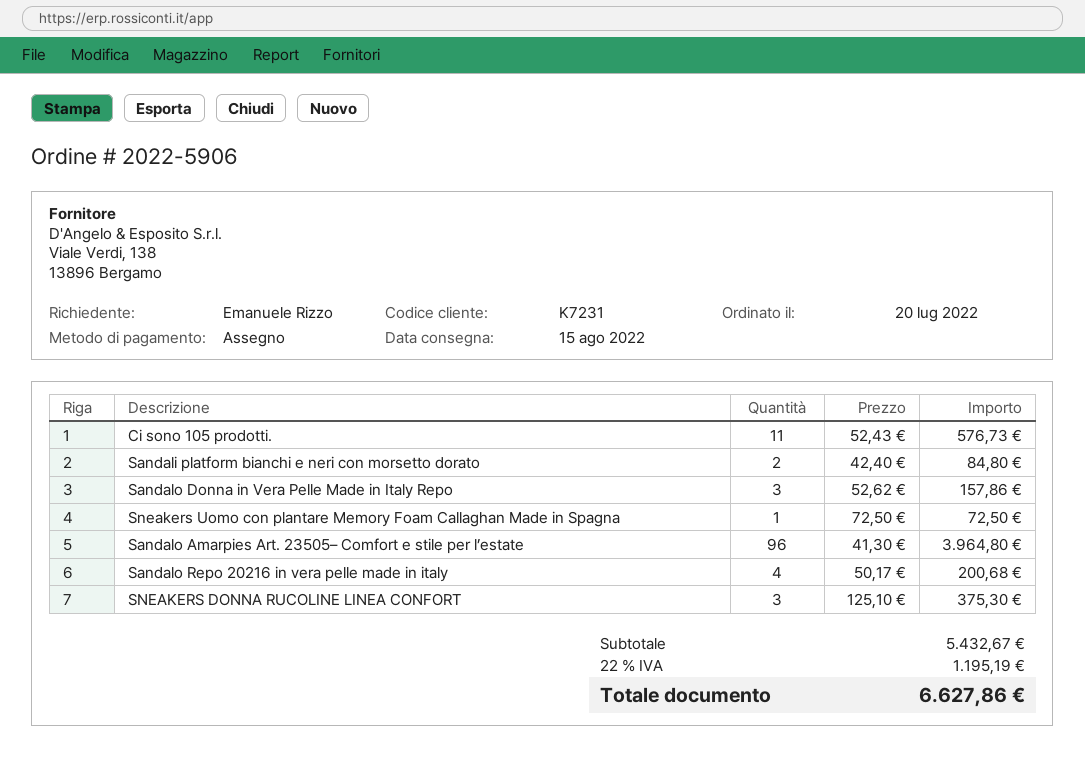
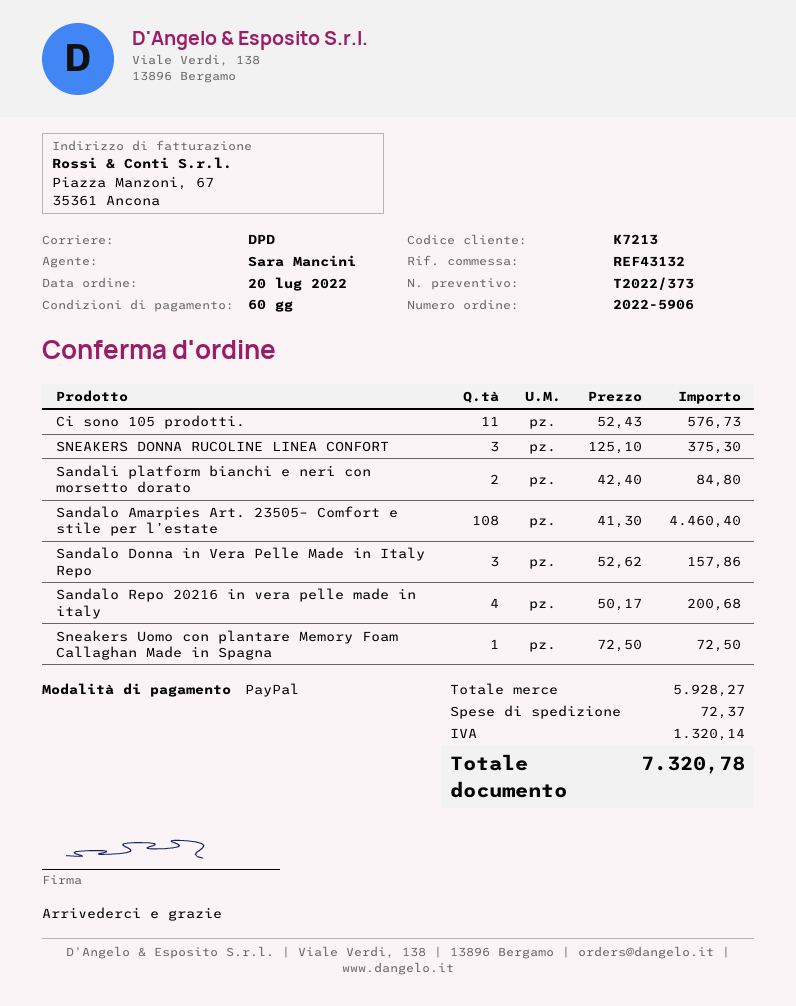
customer number: K7231 -> K7213
payment method: cheque -> PayPal
Sandalo Amarpies Art. 23505– Comfort e stile per l’estate: 96 x 41.30 = 3964.80 -> 108 x 41.30 = 4460.40
subtotal: 5432.67 -> 5928.27
shipping: none -> 72.37
tax: 1195.19 -> 1320.14
total: 6627.86 -> 7320.78

